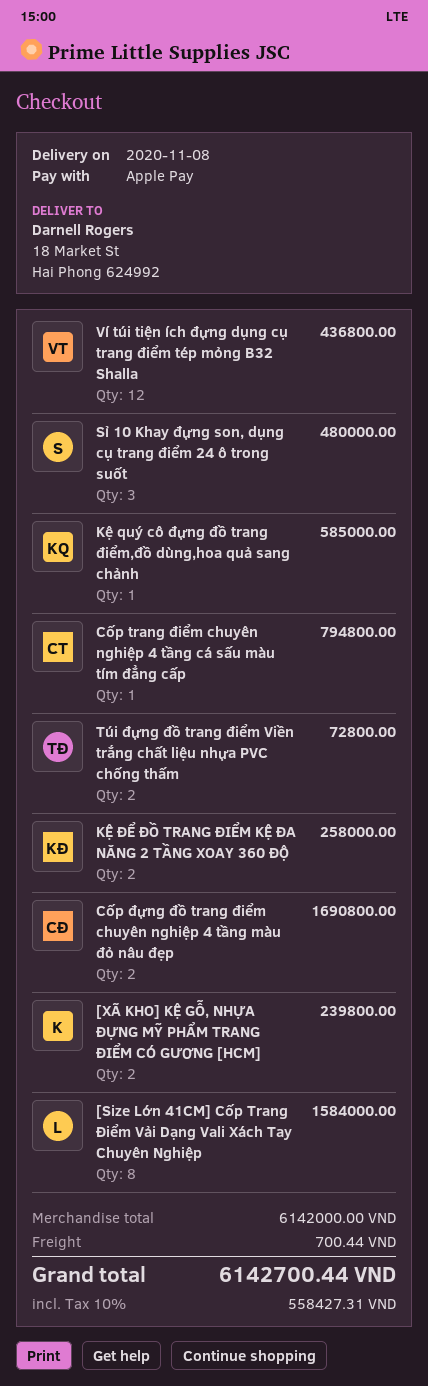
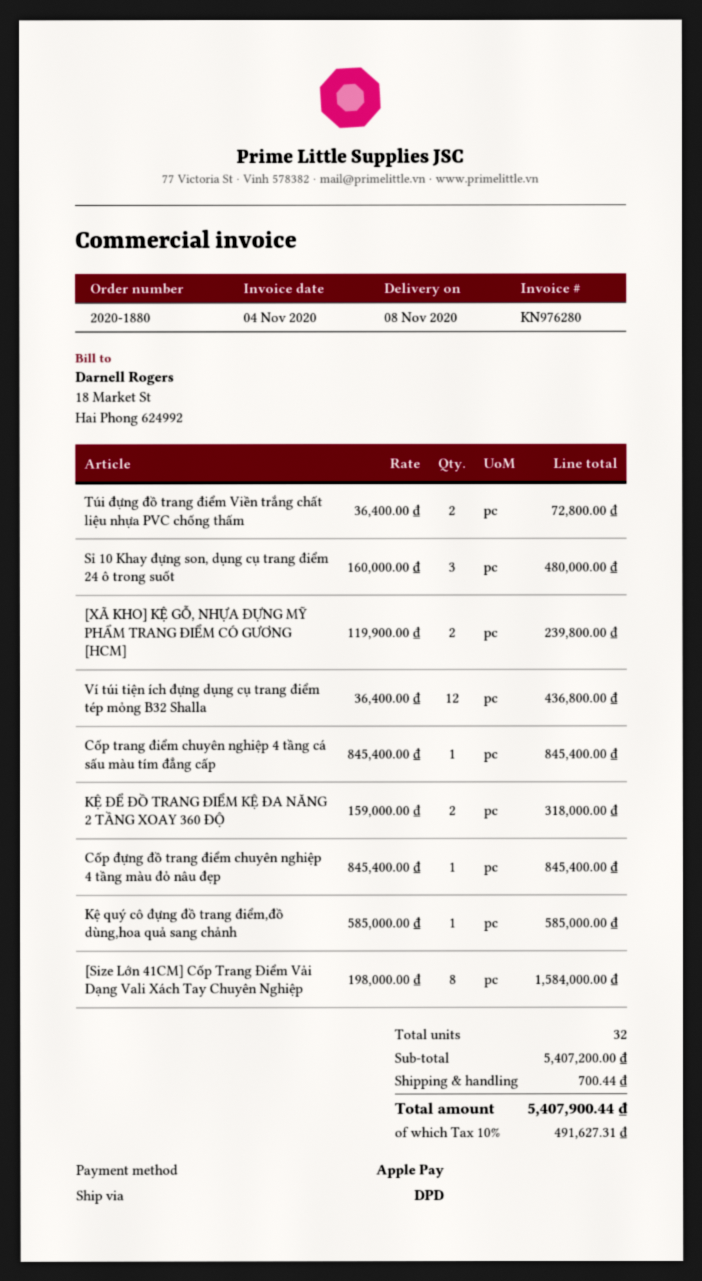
Cốp trang điểm chuyên nghiệp 4 tầng cá sấu màu tím đẳng cấp: 1 for 794800.00 -> 1 for 845400.00
KỆ ĐỂ ĐỒ TRANG ĐIỂM KỆ ĐA NĂNG 2 TẦNG XOAY 360 ĐỘ: 2 for 258000.00 -> 2 for 318000.00
Cốp đựng đồ trang điểm chuyên nghiệp 4 tầng màu đỏ nâu đẹp: 2 for 1690800.00 -> 1 for 845400.00
subtotal: 6142000.00 -> 5407200.00
tax: 10% = 558427.31 -> 10% = 491627.31
total: 6142700.44 -> 5407900.44

